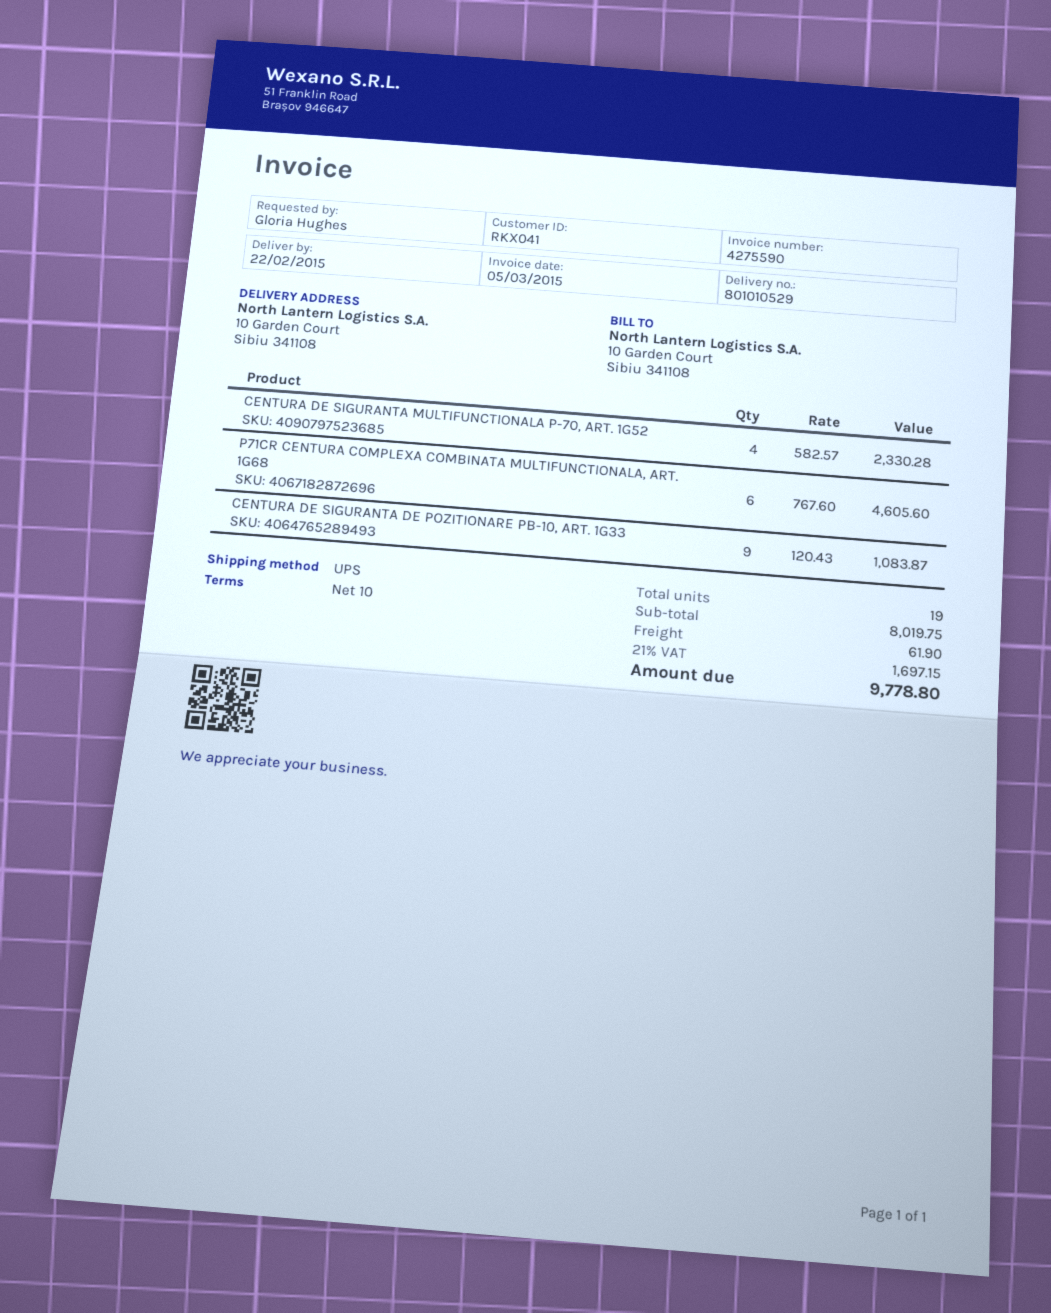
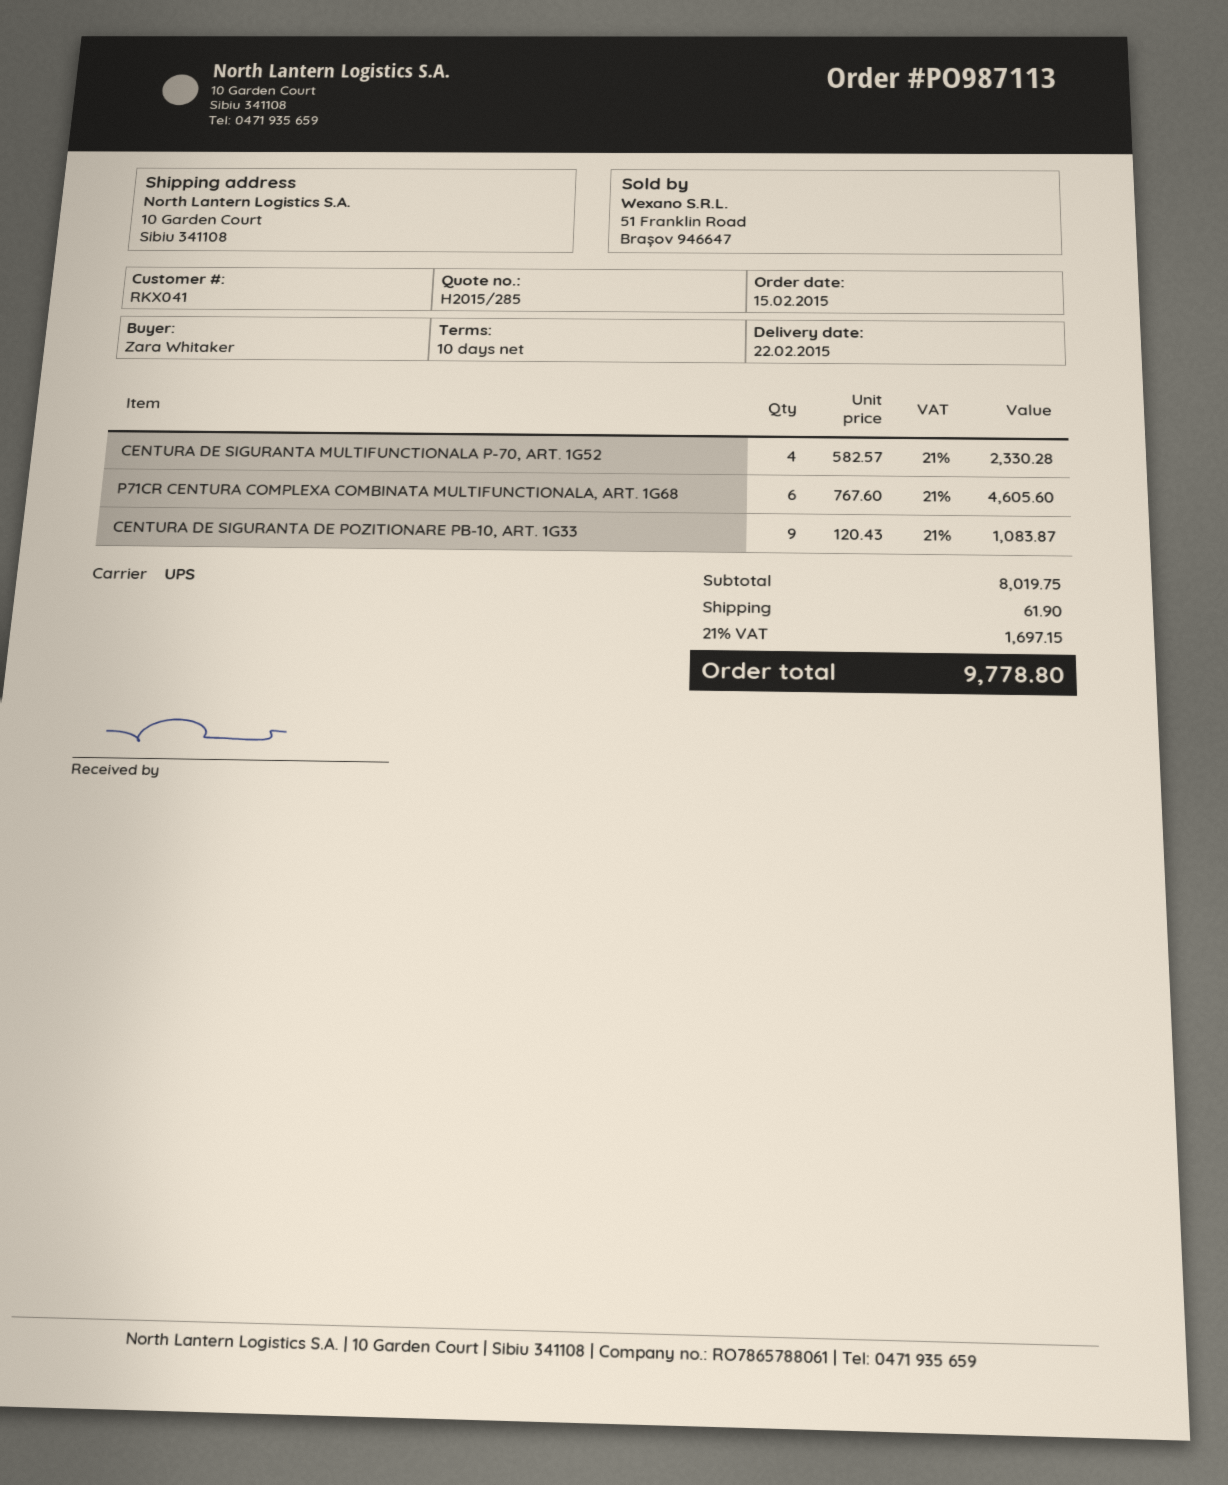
ordered by: Gloria Hughes -> Zara Whitaker

